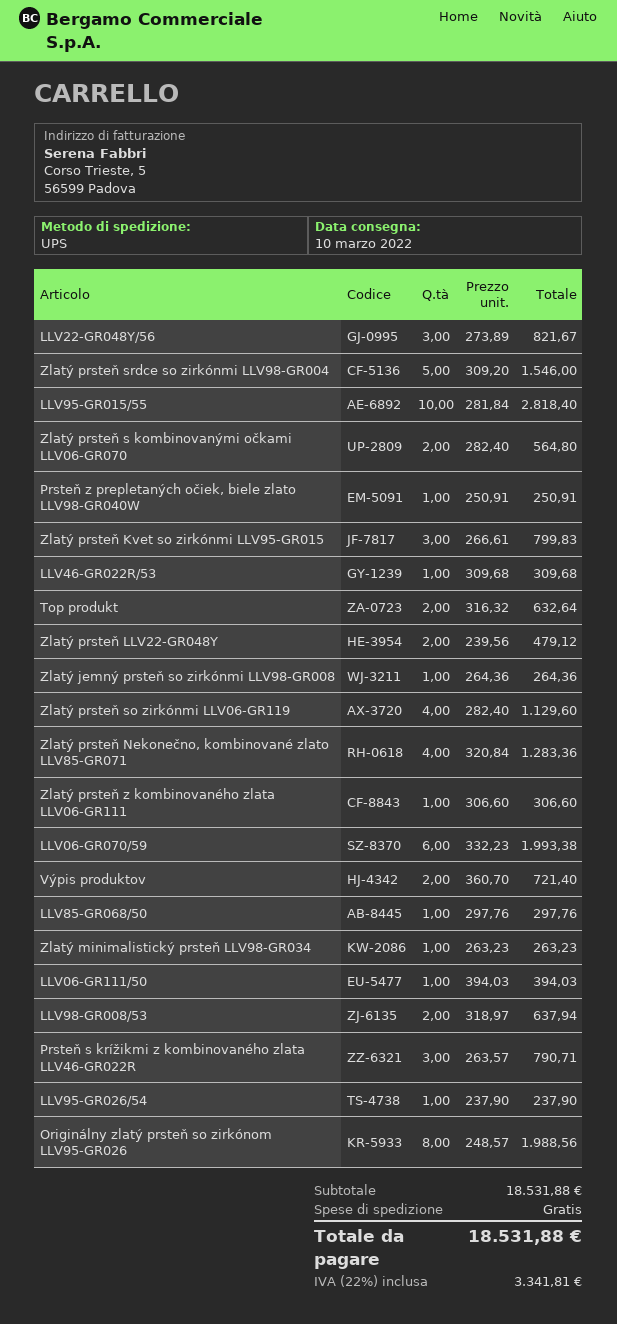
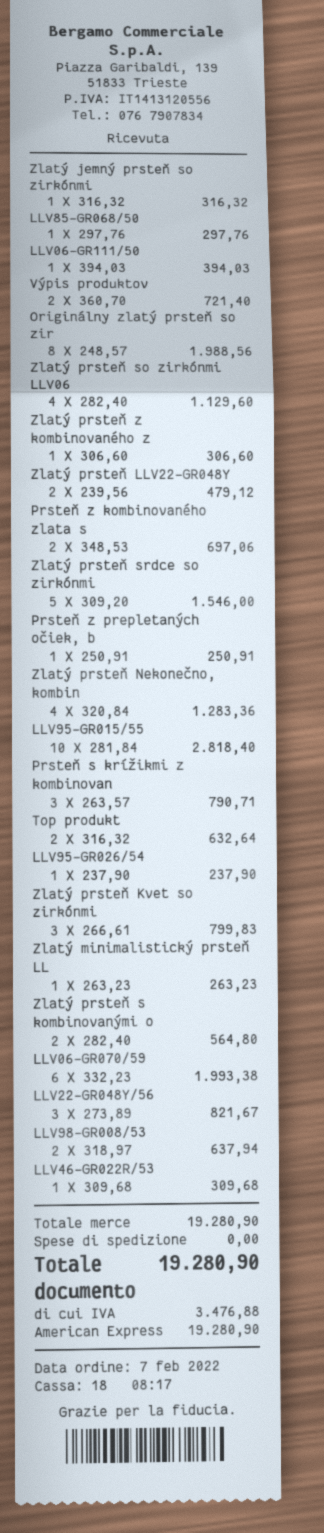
Zlatý jemný prsteň so zirkónmi LLV98-GR008: 1 x 264.36 = 264.36 -> 1 x 316.32 = 316.32
Prsteň z kombinovaného zlata s: none -> 2 x 348.53 = 697.06
subtotal: 18531.88 -> 19280.90
tax: 3341.81 -> 3476.88
total: 18531.88 -> 19280.90

